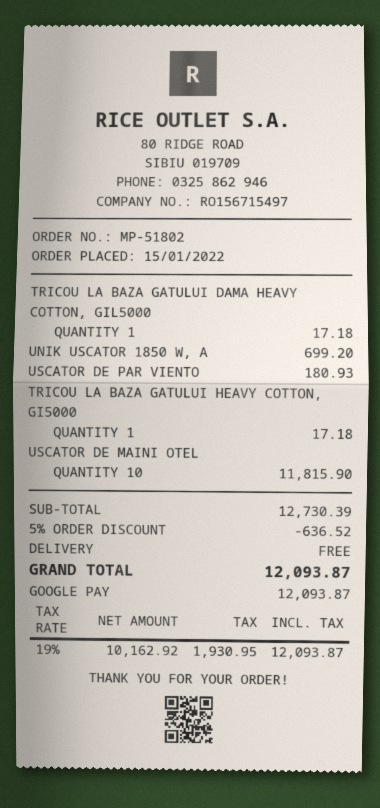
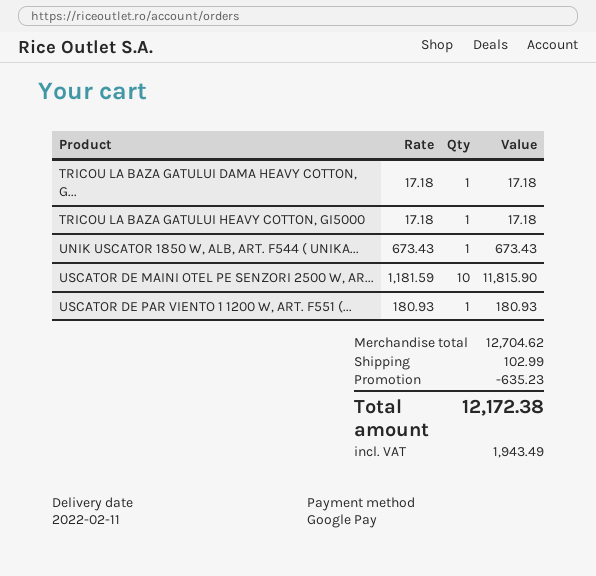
UNIK USCATOR 1850 W, A: 1 for 699.20 -> 1 for 673.43
subtotal: 12730.39 -> 12704.62
discount: 636.52 -> 635.23
shipping: 0.00 -> 102.99
tax: 1930.95 -> 1943.49
total: 12093.87 -> 12172.38

